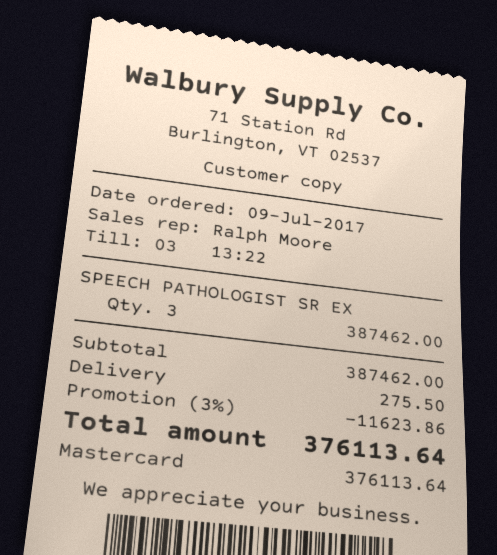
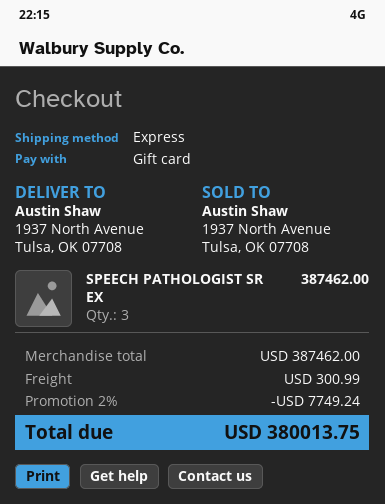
payment method: Mastercard -> gift card
discount: 3% = 11623.86 -> 2% = 7749.24
shipping: 275.50 -> 300.99
total: 376113.64 -> 380013.75

